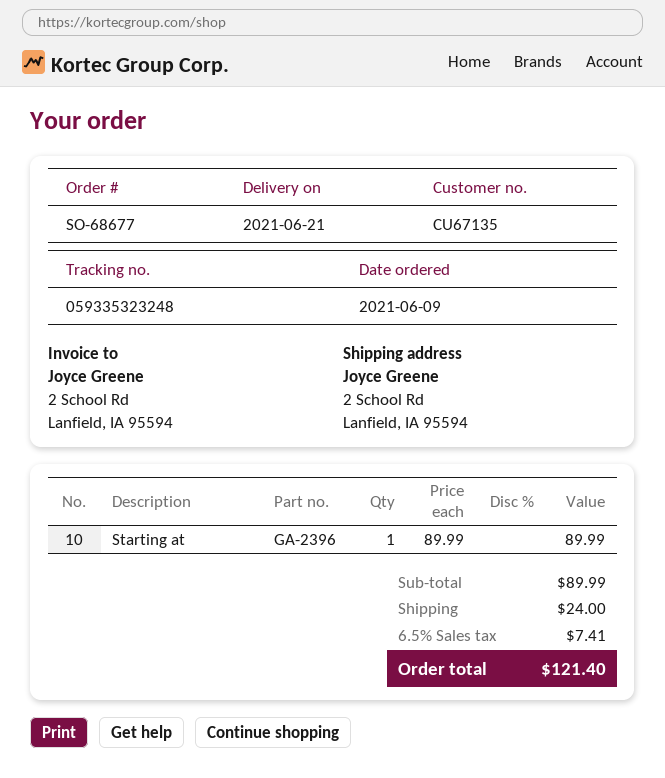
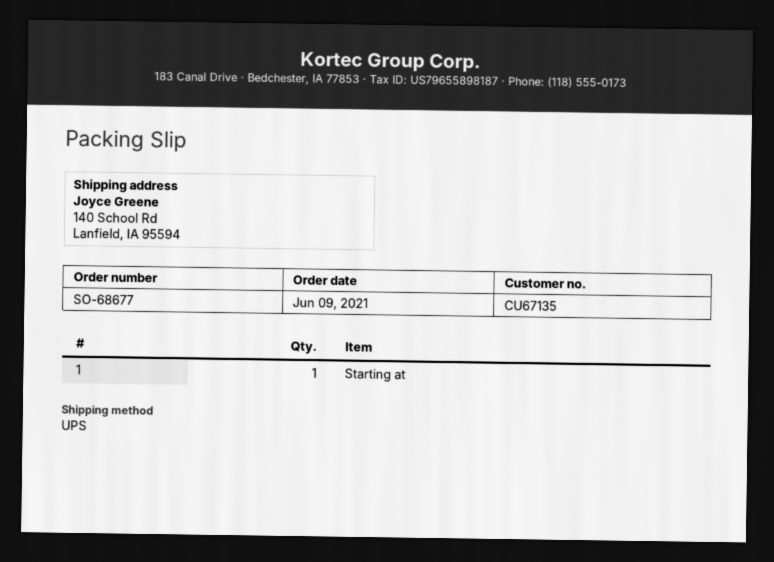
ship to: 2 School Rd, Lanfield, IA 95594 -> 140 School Rd, Lanfield, IA 95594

